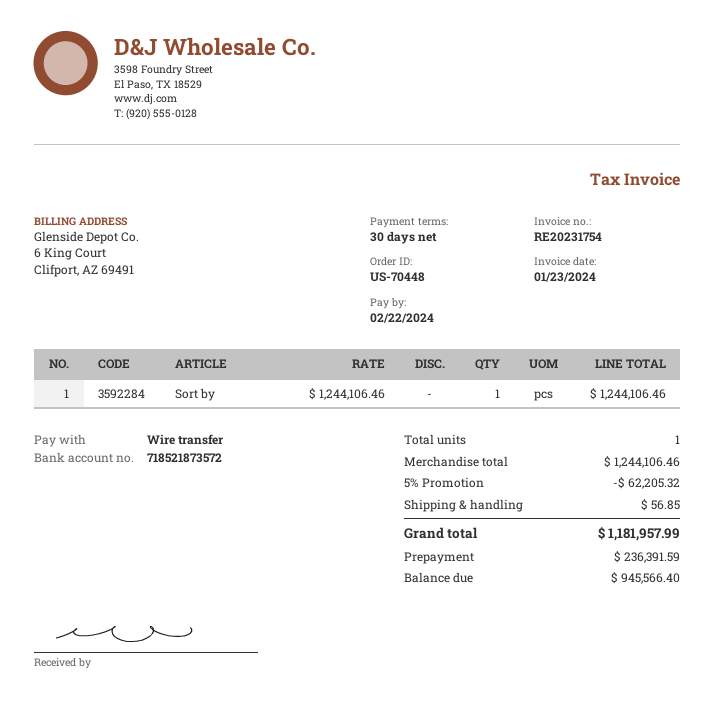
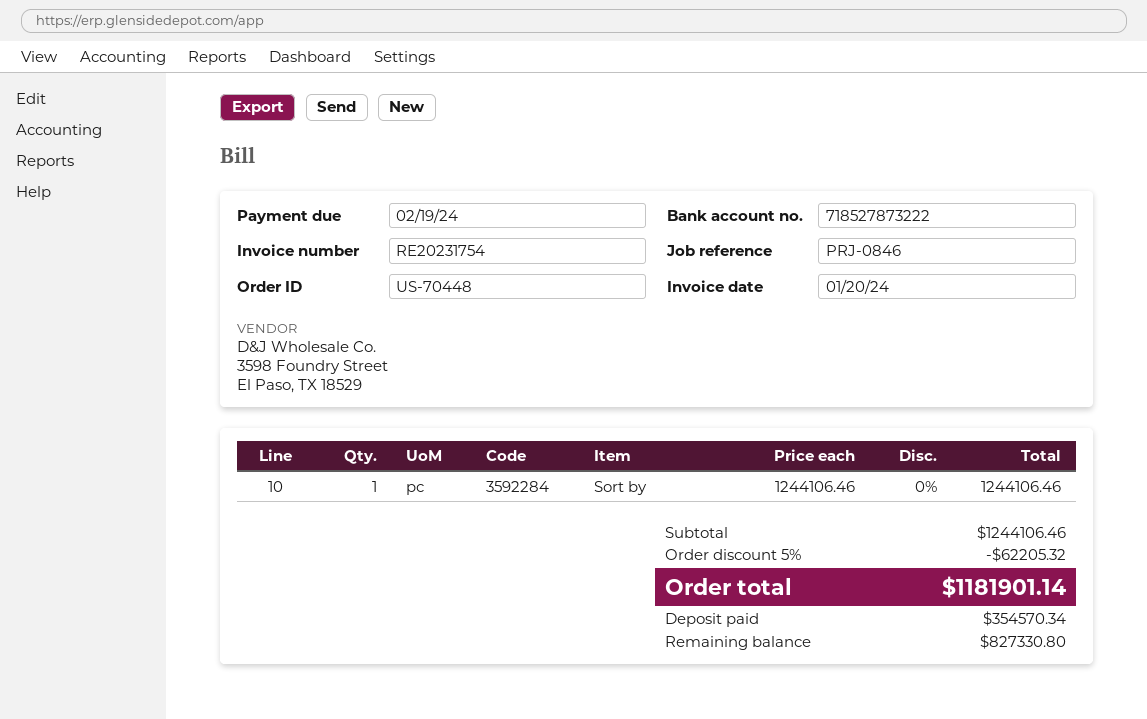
invoice date: 2024-01-23 -> 2024-01-20
due date: 2024-02-22 -> 2024-02-19
bank account: 718521873572 -> 718527873222
shipping: 56.85 -> none
total: 1181957.99 -> 1181901.14
deposit: 236391.59 -> 354570.34
balance: 945566.40 -> 827330.80

